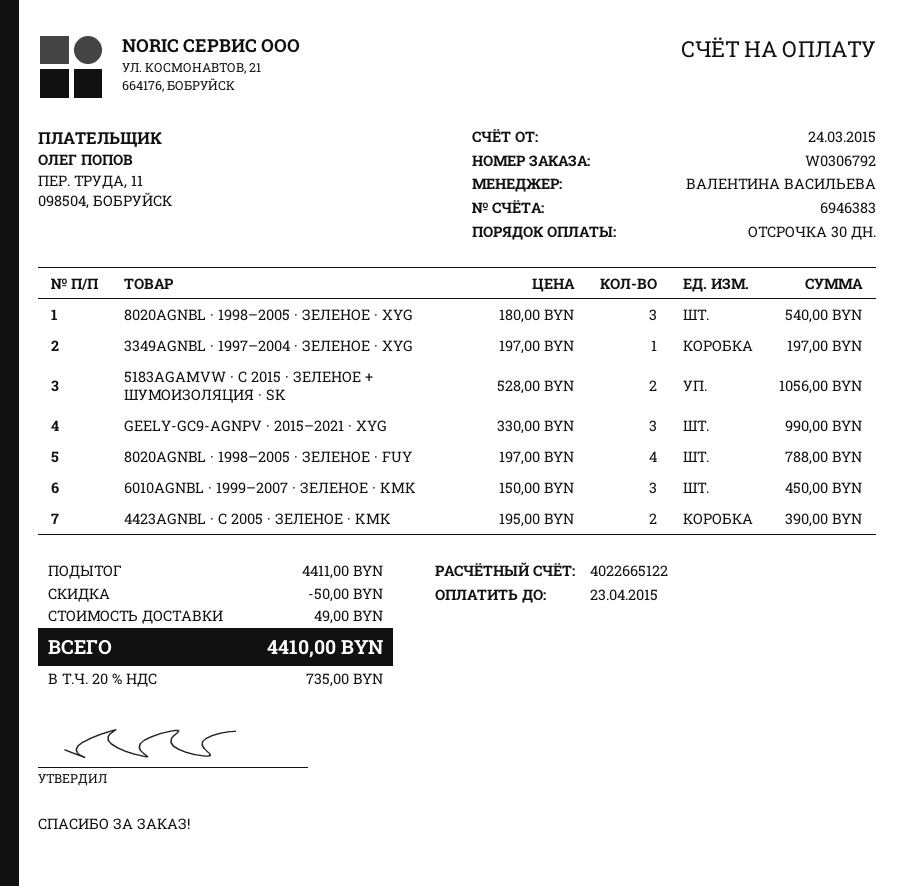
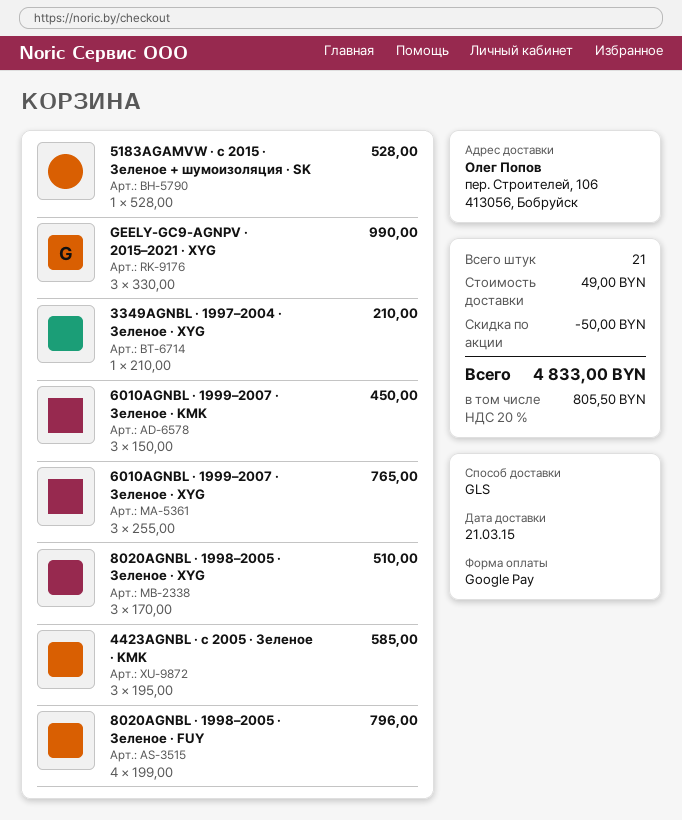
8020AGNBL · 1998–2005 · ЗЕЛЕНОЕ · XYG: 3 x 180.00 = 540.00 -> 3 x 170.00 = 510.00
3349AGNBL · 1997–2004 · ЗЕЛЕНОЕ · XYG: 1 x 197.00 = 197.00 -> 1 x 210.00 = 210.00
5183AGAMVW · С 2015 · ЗЕЛЕНОЕ + ШУМОИЗОЛЯЦИЯ · SK: 2 x 528.00 = 1056.00 -> 1 x 528.00 = 528.00
8020AGNBL · 1998–2005 · ЗЕЛЕНОЕ · FUY: 4 x 197.00 = 788.00 -> 4 x 199.00 = 796.00
4423AGNBL · С 2005 · ЗЕЛЕНОЕ · KMK: 2 x 195.00 = 390.00 -> 3 x 195.00 = 585.00
6010AGNBL · 1999–2007 · Зеленое · XYG: none -> 3 x 255.00 = 765.00
tax: 20% = 735.00 -> 20% = 805.50
total: 4410.00 -> 4833.00

